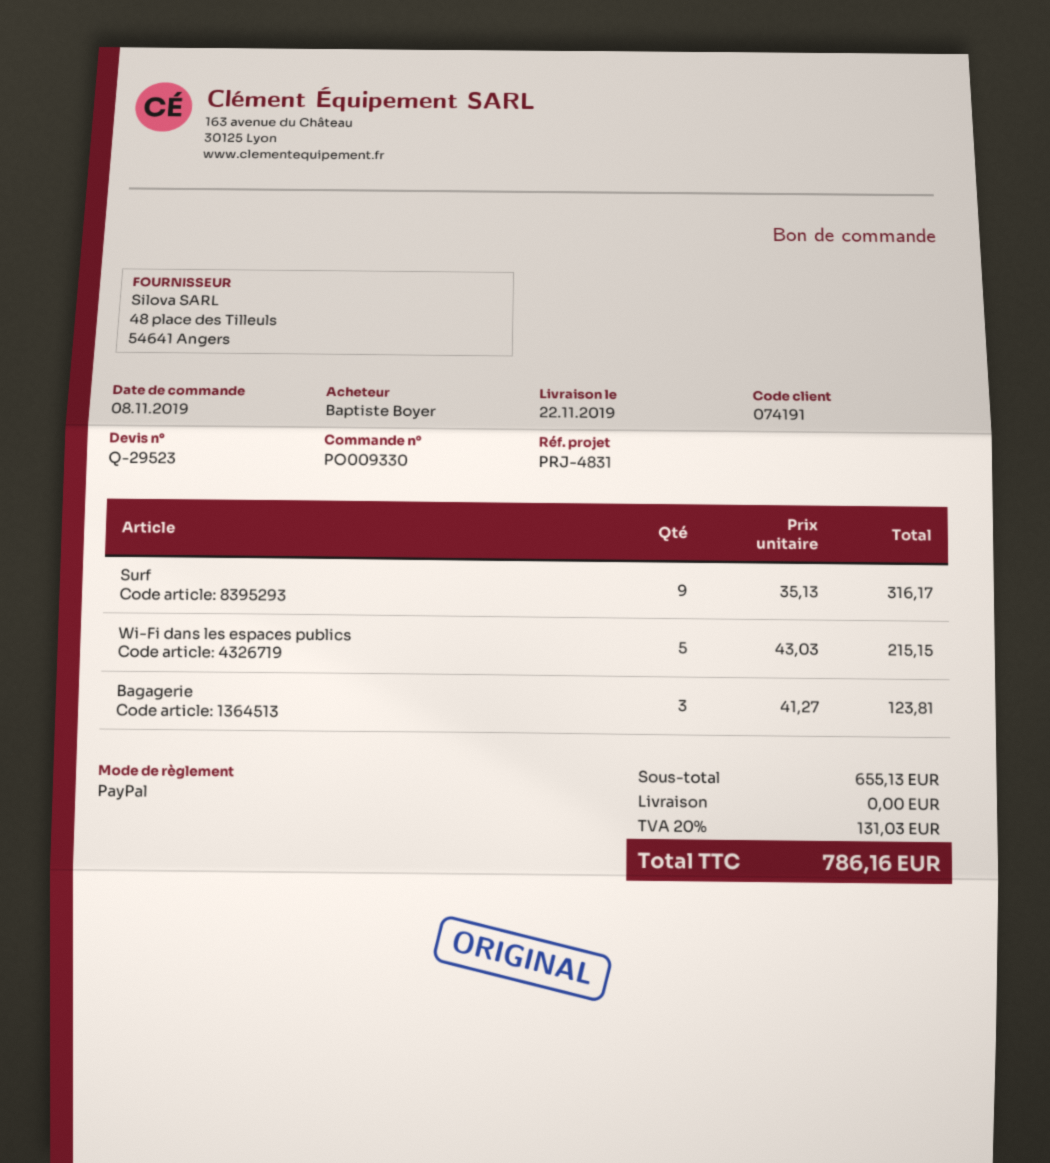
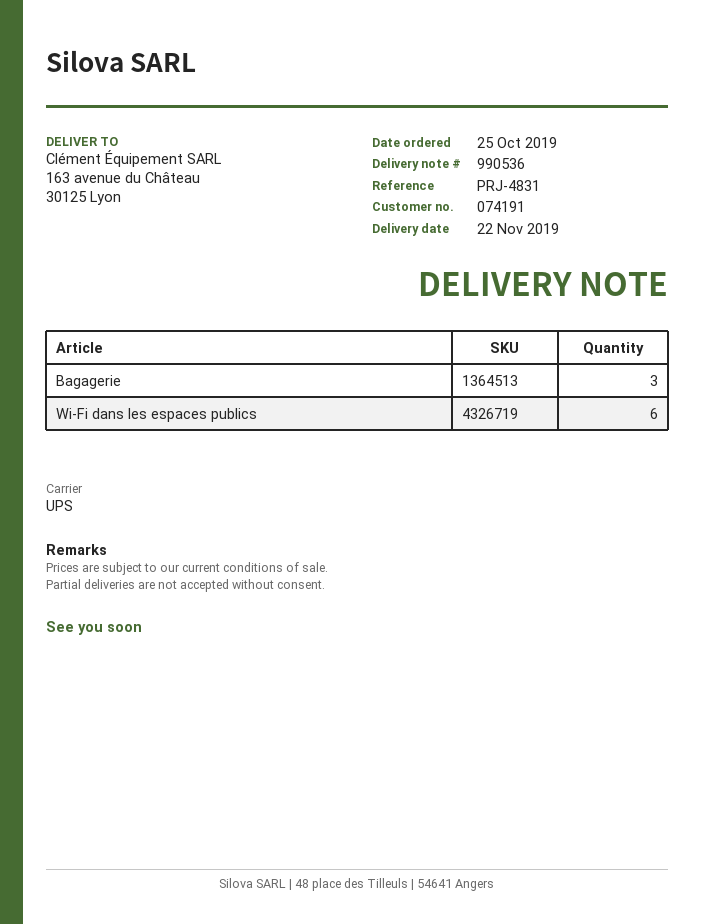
order date: 2019-11-08 -> 2019-10-25
Surf: 9 -> none
Wi-Fi dans les espaces publics: 5 -> 6

